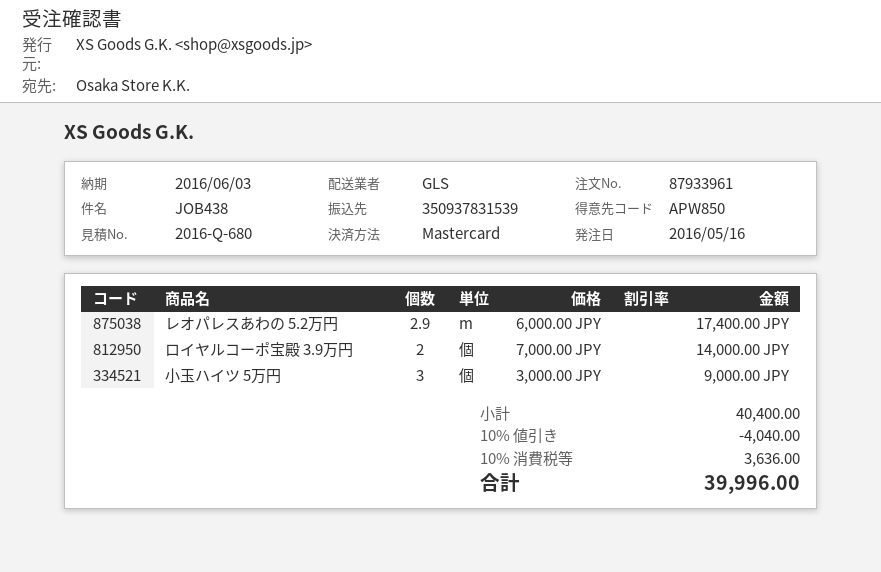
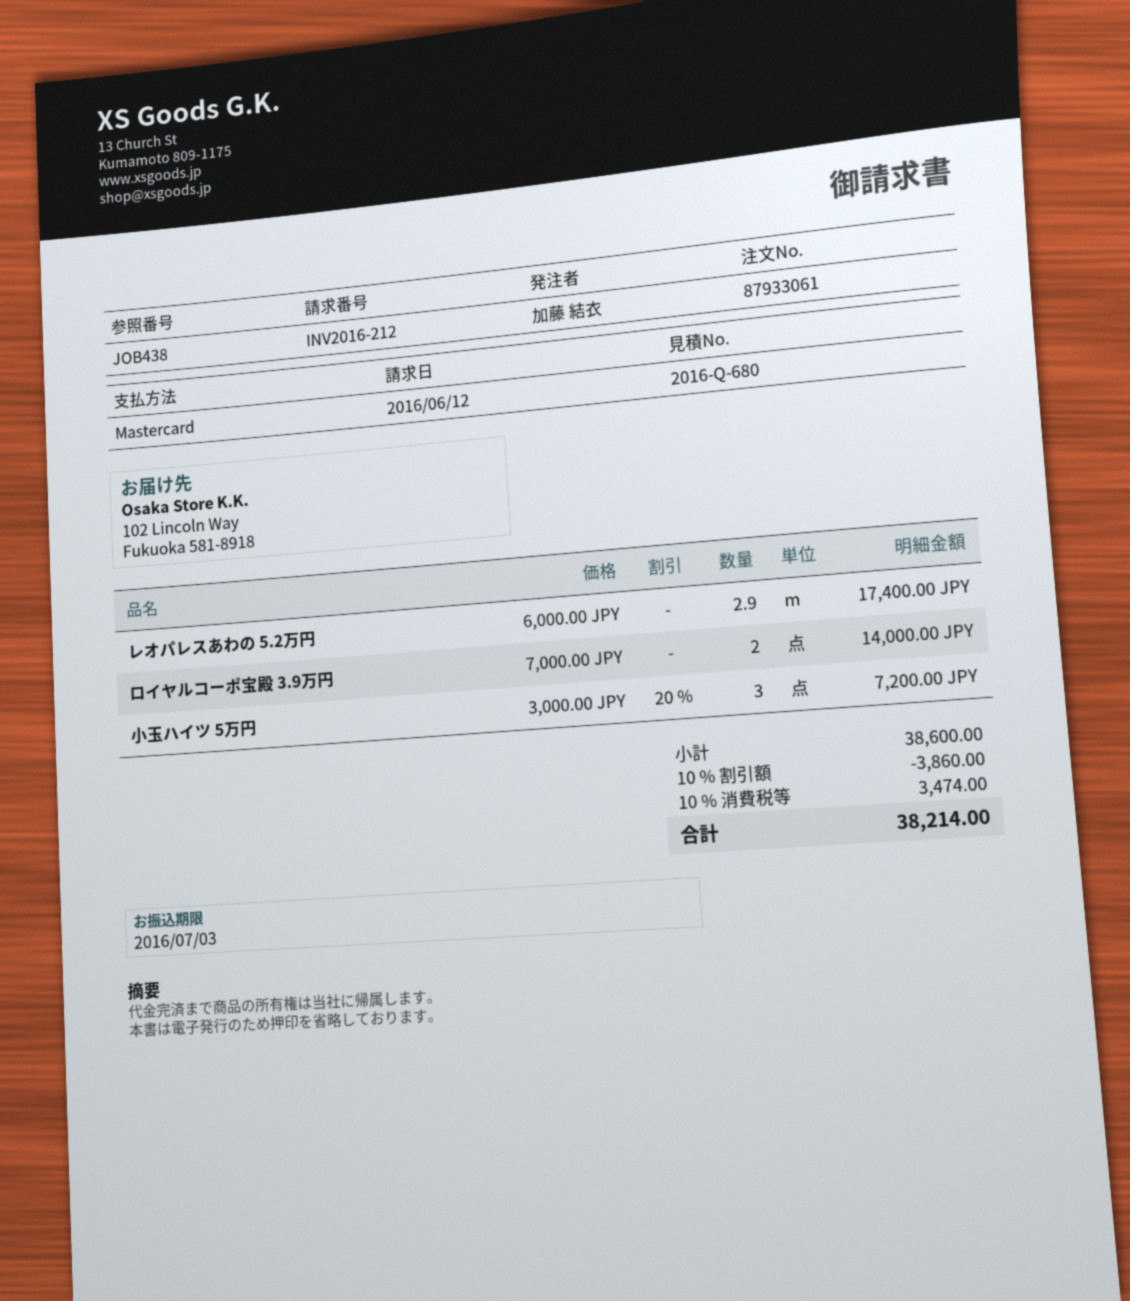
order number: 87933961 -> 87933061
小玉ハイツ 5万円: 3 x 3000.00 = 9000.00 -> 3 x 3000.00 - 20% = 7200.00
subtotal: 40400.00 -> 38600.00
discount: 10% = 4040.00 -> 10% = 3860.00
tax: 10% = 3636.00 -> 10% = 3474.00
total: 39996.00 -> 38214.00

